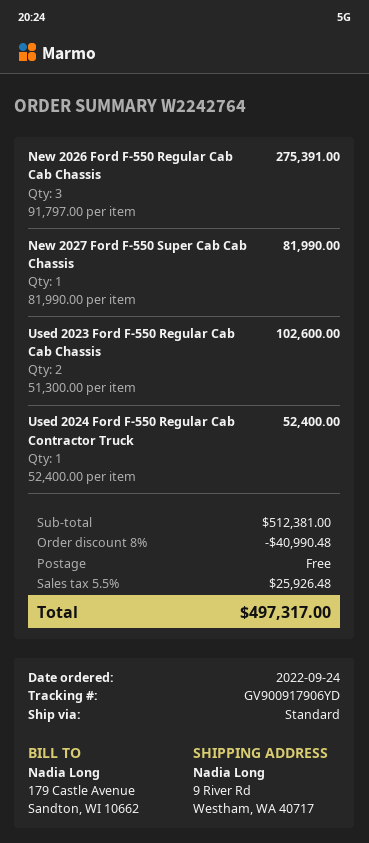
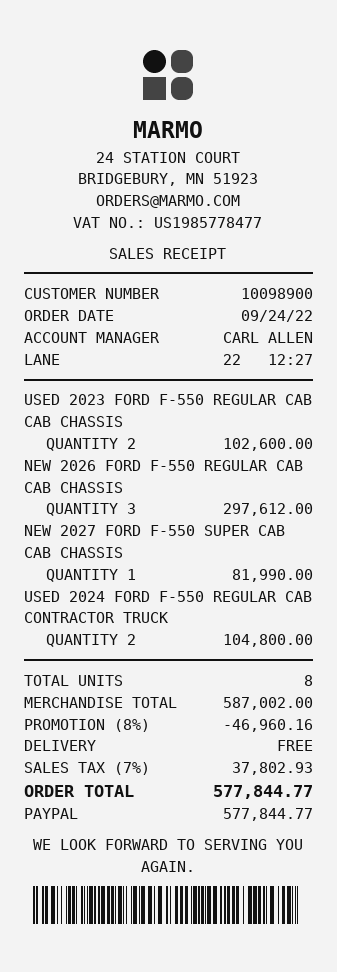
New 2026 Ford F-550 Regular Cab Cab Chassis: 3 for 275391.00 -> 3 for 297612.00
Used 2024 Ford F-550 Regular Cab Contractor Truck: 1 for 52400.00 -> 2 for 104800.00
subtotal: 512381.00 -> 587002.00
discount: 8% = 40990.48 -> 8% = 46960.16
tax: 5.5% = 25926.48 -> 7% = 37802.93
total: 497317.00 -> 577844.77

